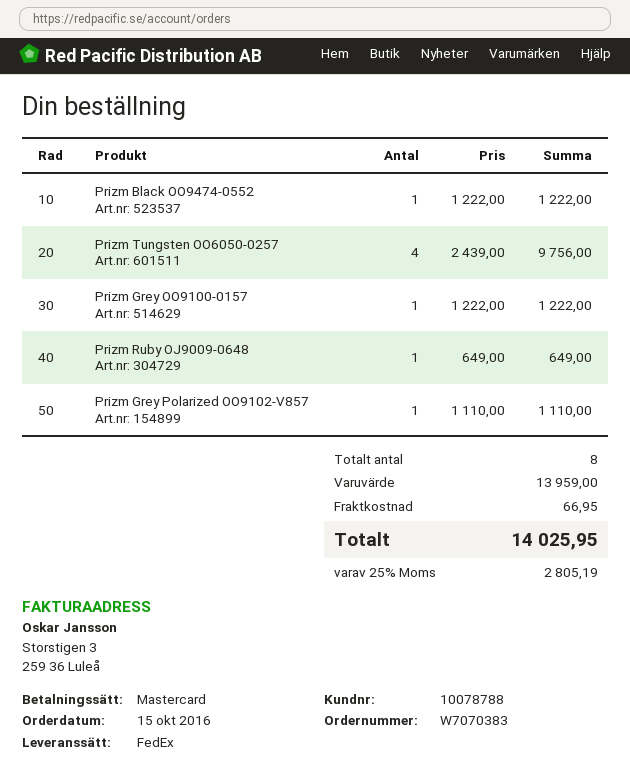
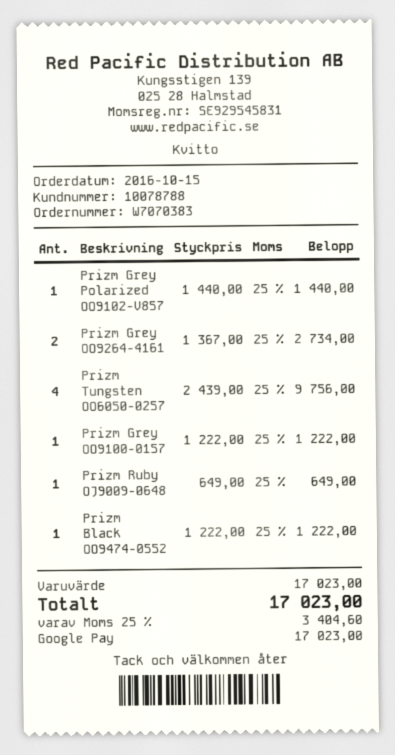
payment method: Mastercard -> Google Pay
Prizm Grey Polarized OO9102-V857: 1 x 1110.00 = 1110.00 -> 1 x 1440.00 = 1440.00
Prizm Grey OO9264-4161: none -> 2 x 1367.00 = 2734.00
subtotal: 13959.00 -> 17023.00
shipping: 66.95 -> none
tax: 25% = 2805.19 -> 25% = 3404.60
total: 14025.95 -> 17023.00

